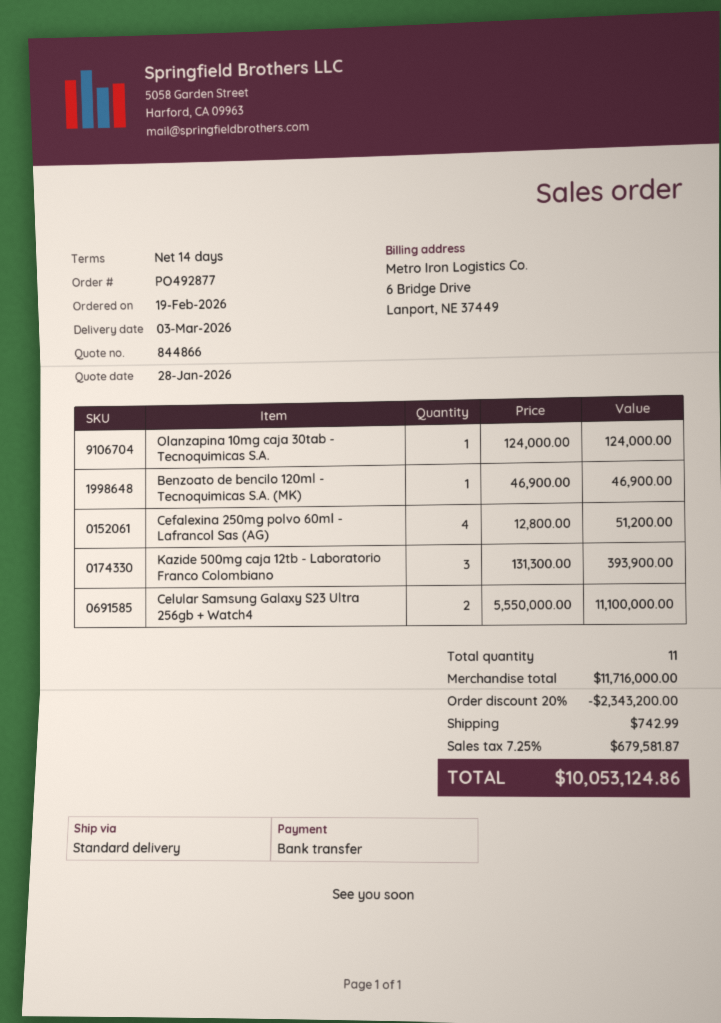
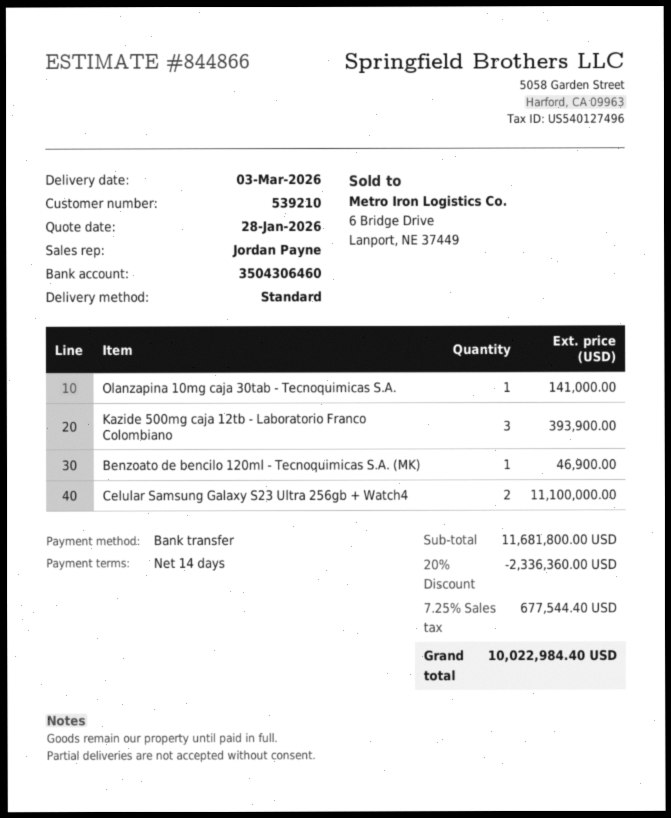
Olanzapina 10mg caja 30tab - Tecnoquimicas S.A.: 1 for 124000.00 -> 1 for 141000.00
Cefalexina 250mg polvo 60ml - Lafrancol Sas (AG): 4 for 51200.00 -> none
subtotal: 11716000.00 -> 11681800.00
discount: 20% = 2343200.00 -> 20% = 2336360.00
shipping: 742.99 -> none
tax: 7.25% = 679581.87 -> 7.25% = 677544.40
total: 10053124.86 -> 10022984.40

